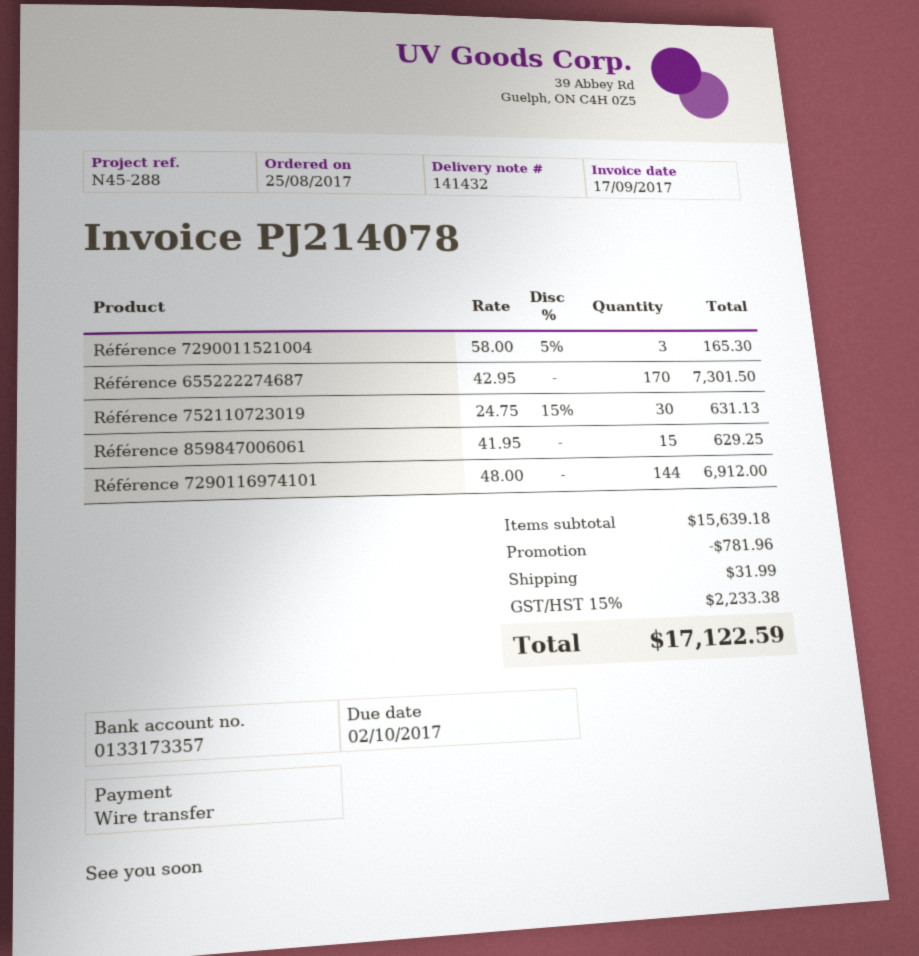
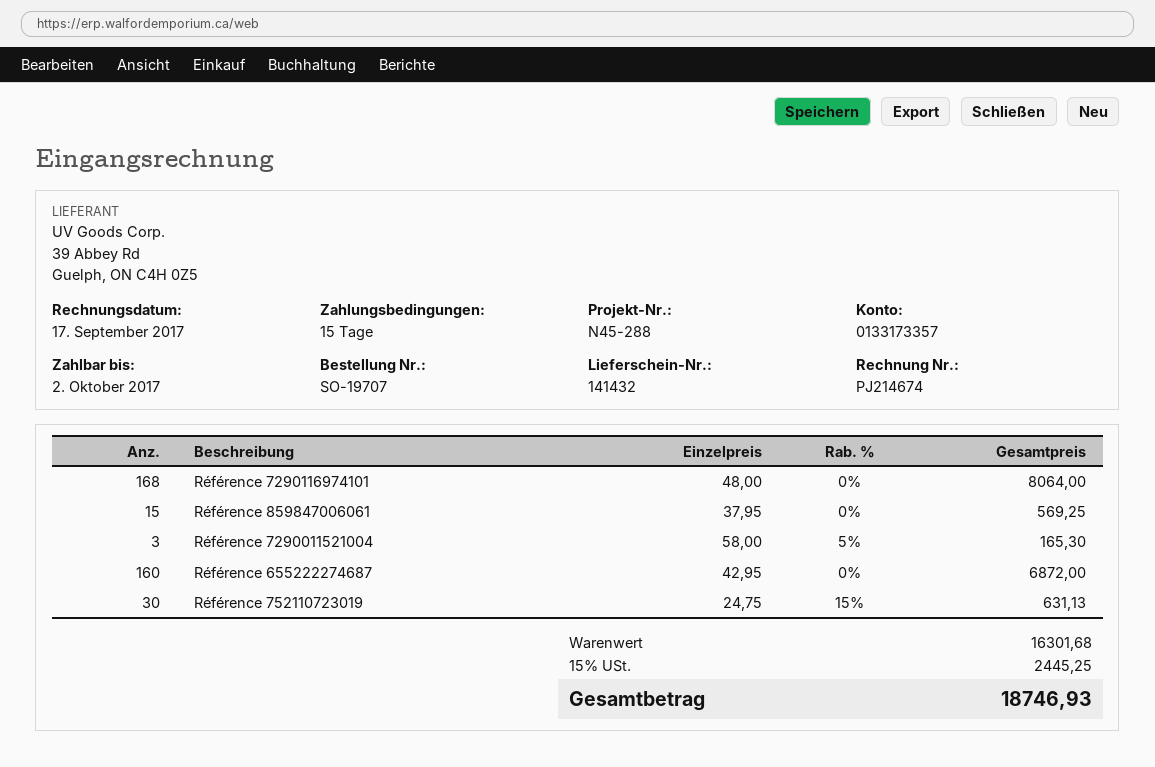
invoice number: PJ214078 -> PJ214674
Référence 655222274687: 170 x 42.95 = 7301.50 -> 160 x 42.95 = 6872.00
Référence 859847006061: 15 x 41.95 = 629.25 -> 15 x 37.95 = 569.25
Référence 7290116974101: 144 x 48.00 = 6912.00 -> 168 x 48.00 = 8064.00
subtotal: 15639.18 -> 16301.68
discount: 781.96 -> none
shipping: 31.99 -> none
tax: 15% = 2233.38 -> 15% = 2445.25
total: 17122.59 -> 18746.93

